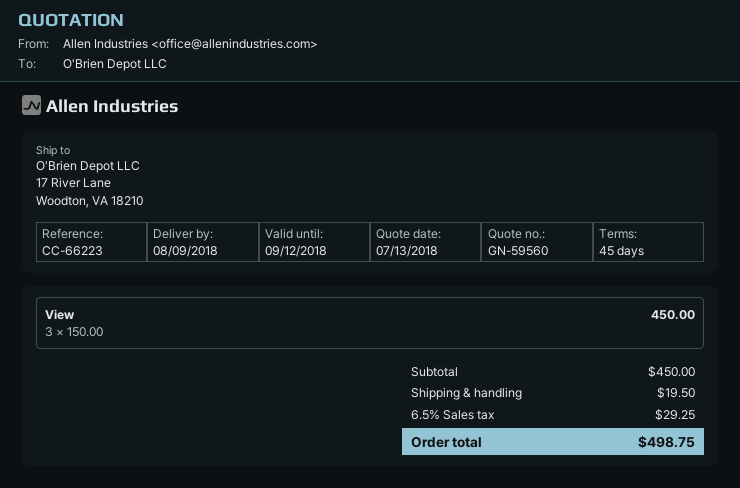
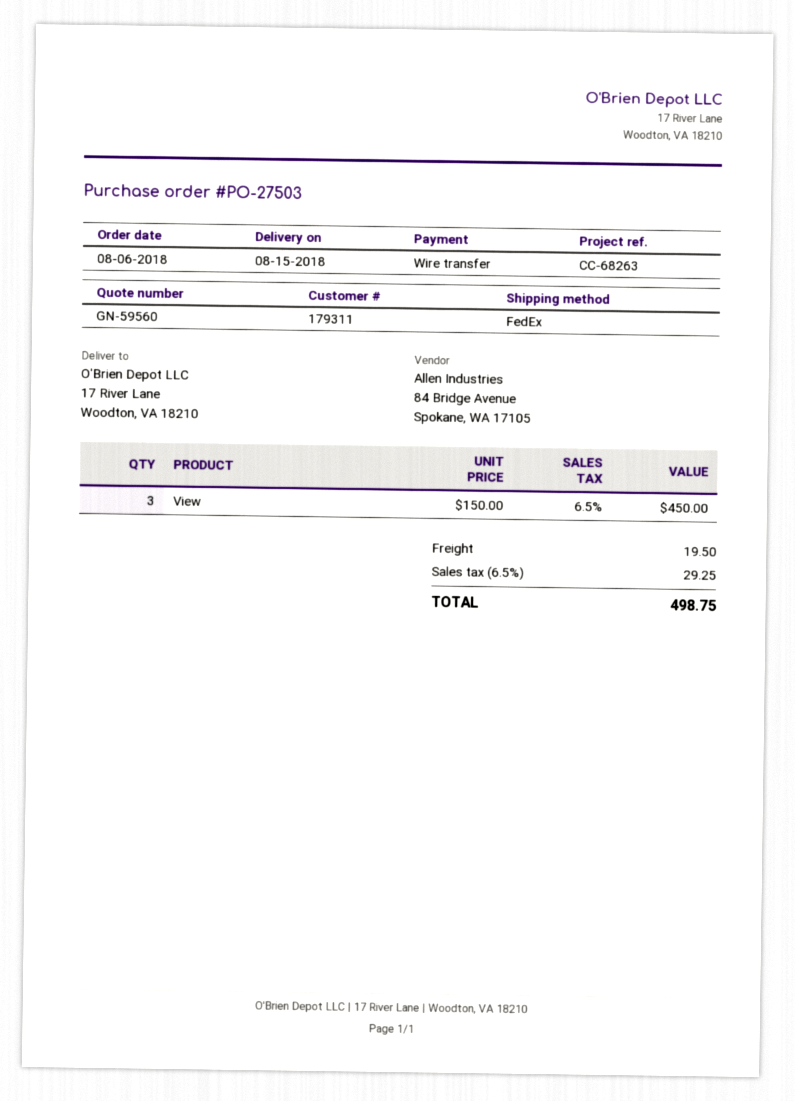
delivery date: 2018-08-09 -> 2018-08-15
reference: CC-66223 -> CC-68263

